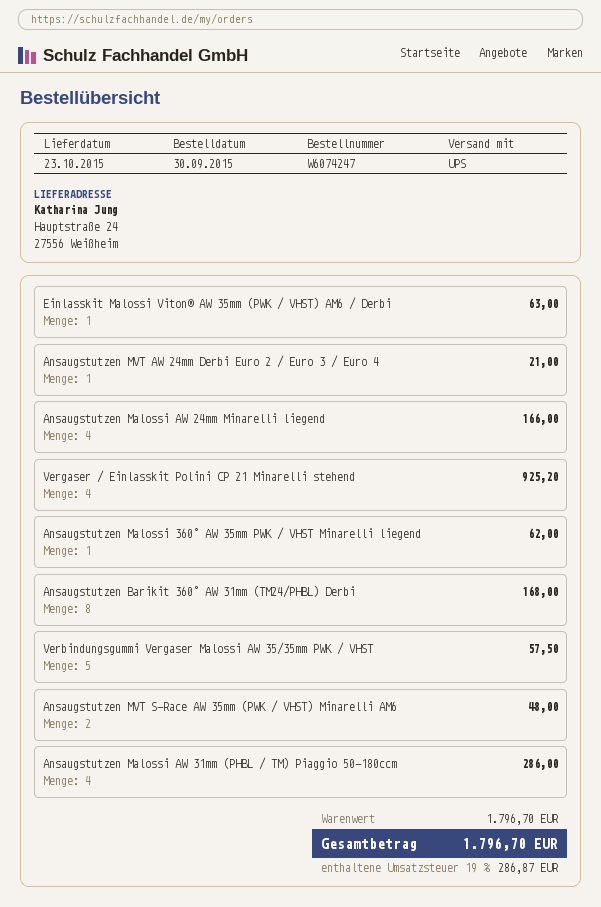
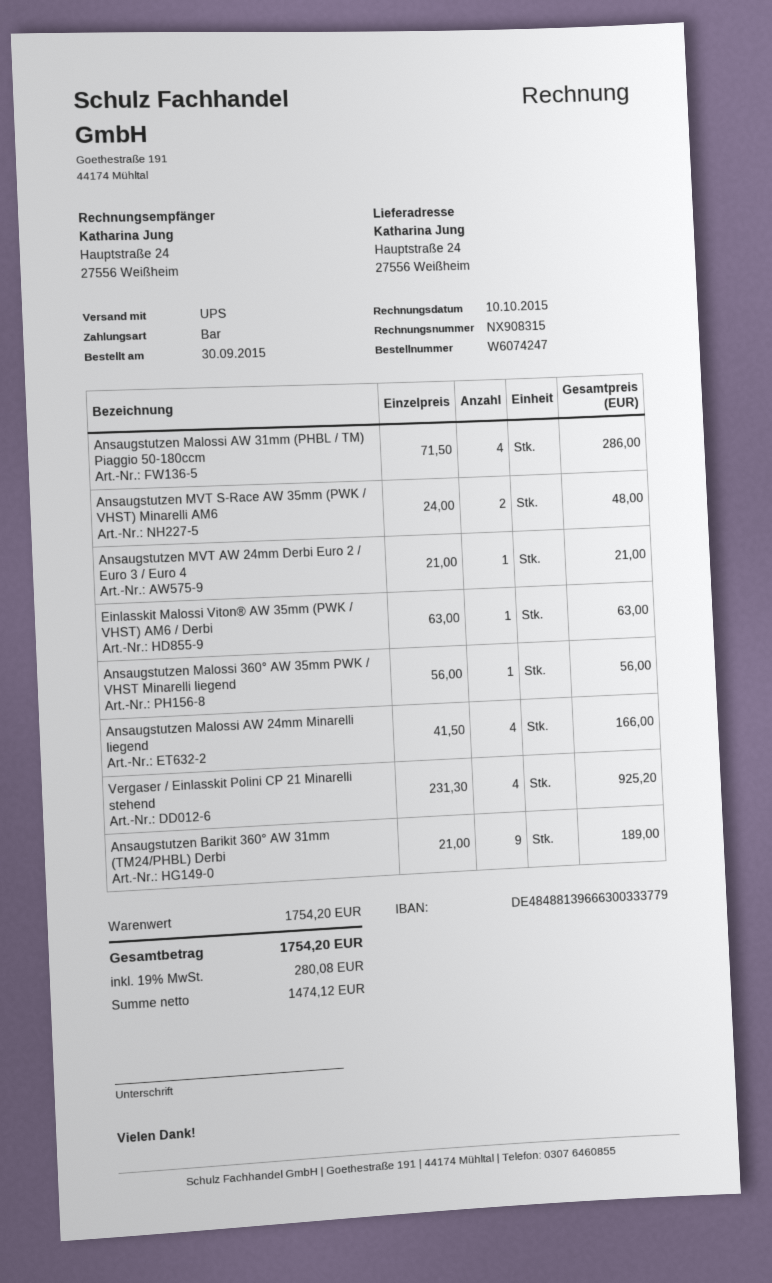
Ansaugstutzen Malossi 360° AW 35mm PWK / VHST Minarelli liegend: 1 for 62.00 -> 1 for 56.00
Ansaugstutzen Barikit 360° AW 31mm (TM24/PHBL) Derbi: 8 for 168.00 -> 9 for 189.00
Verbindungsgummi Vergaser Malossi AW 35/35mm PWK / VHST: 5 for 57.50 -> none
subtotal: 1796.70 -> 1754.20
tax: 19% = 286.87 -> 19% = 280.08
total: 1796.70 -> 1754.20

